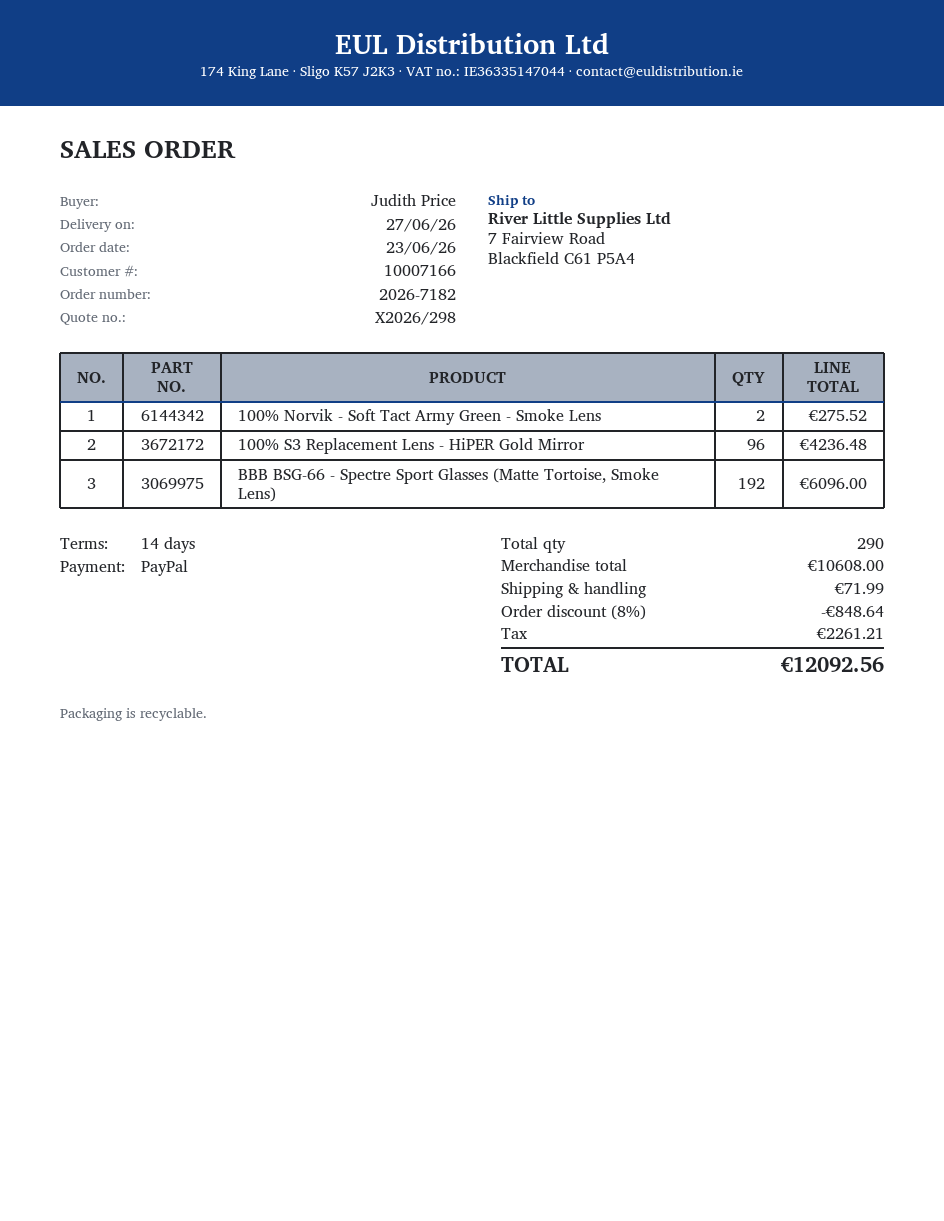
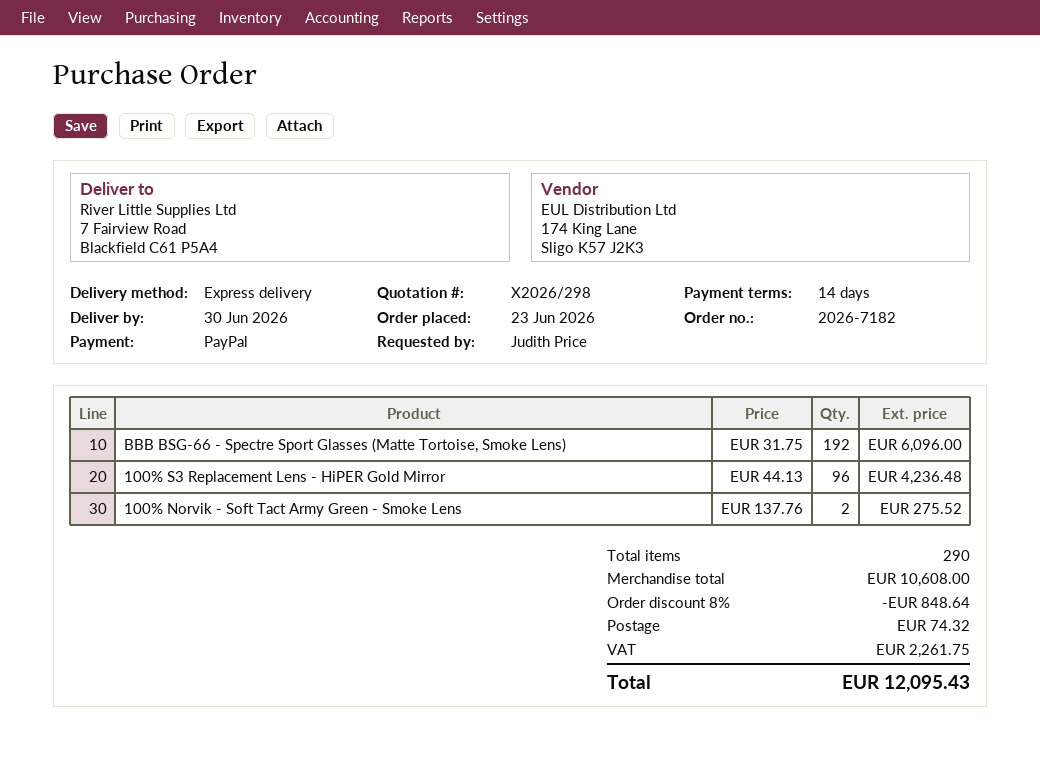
delivery date: 2026-06-27 -> 2026-06-30
shipping: 71.99 -> 74.32
tax: 2261.21 -> 2261.75
total: 12092.56 -> 12095.43

